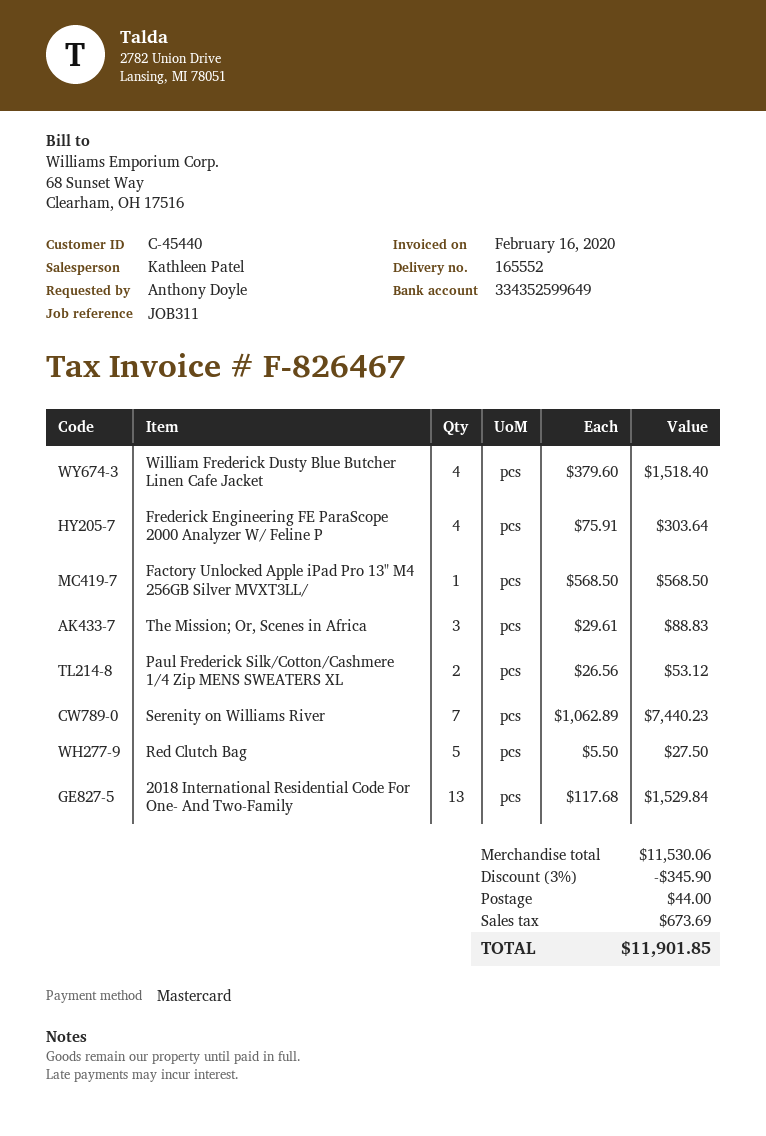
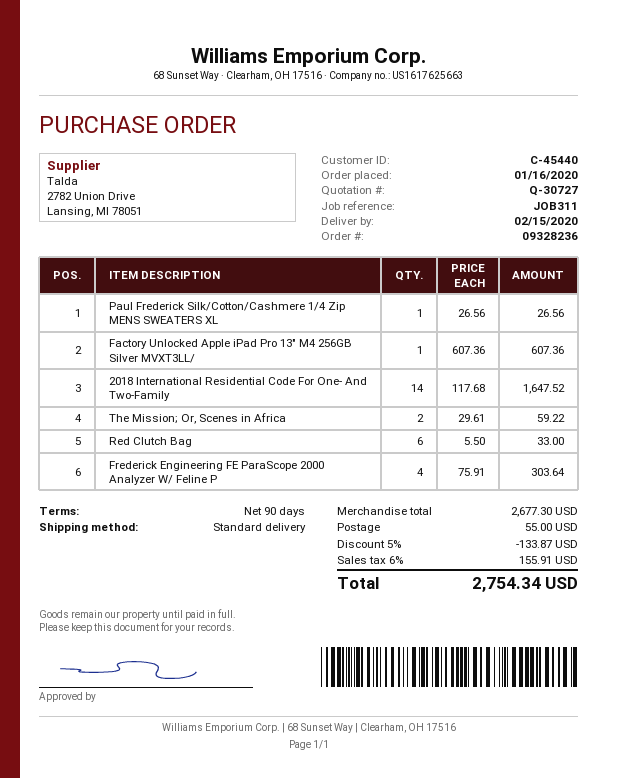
William Frederick Dusty Blue Butcher Linen Cafe Jacket: 4 x 379.60 = 1518.40 -> none
Factory Unlocked Apple iPad Pro 13" M4 256GB Silver MVXT3LL/: 1 x 568.50 = 568.50 -> 1 x 607.36 = 607.36
The Mission; Or, Scenes in Africa: 3 x 29.61 = 88.83 -> 2 x 29.61 = 59.22
Paul Frederick Silk/Cotton/Cashmere 1/4 Zip MENS SWEATERS XL: 2 x 26.56 = 53.12 -> 1 x 26.56 = 26.56
Serenity on Williams River: 7 x 1062.89 = 7440.23 -> none
Red Clutch Bag: 5 x 5.50 = 27.50 -> 6 x 5.50 = 33.00
2018 International Residential Code For One- And Two-Family: 13 x 117.68 = 1529.84 -> 14 x 117.68 = 1647.52
subtotal: 11530.06 -> 2677.30
discount: 3% = 345.90 -> 5% = 133.87
shipping: 44.00 -> 55.00
tax: 673.69 -> 155.91
total: 11901.85 -> 2754.34

